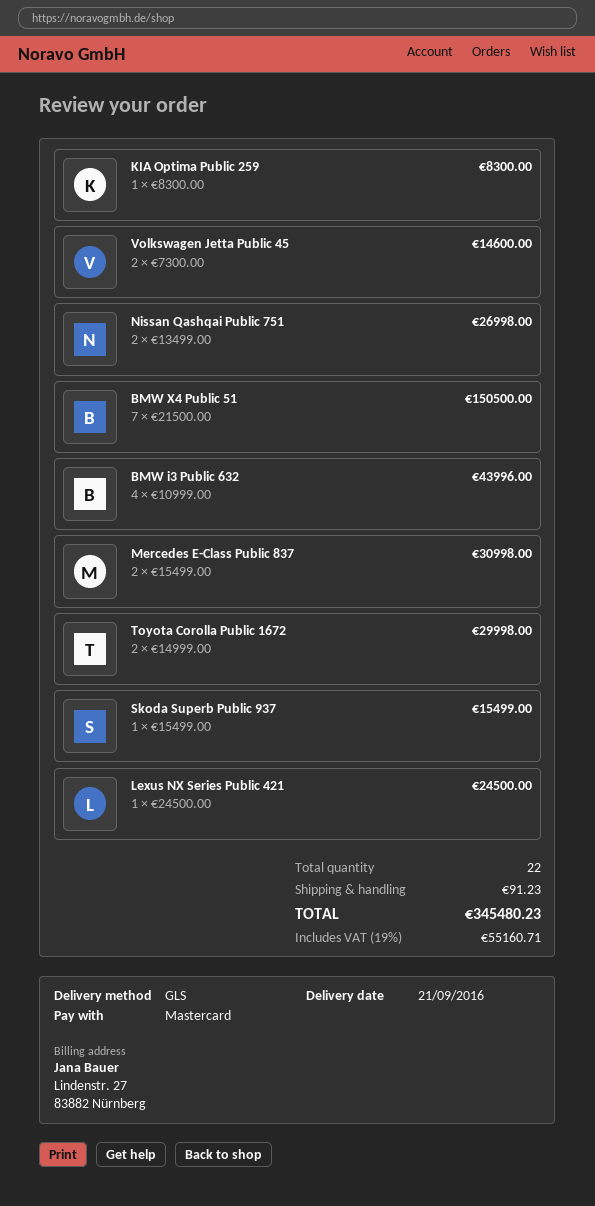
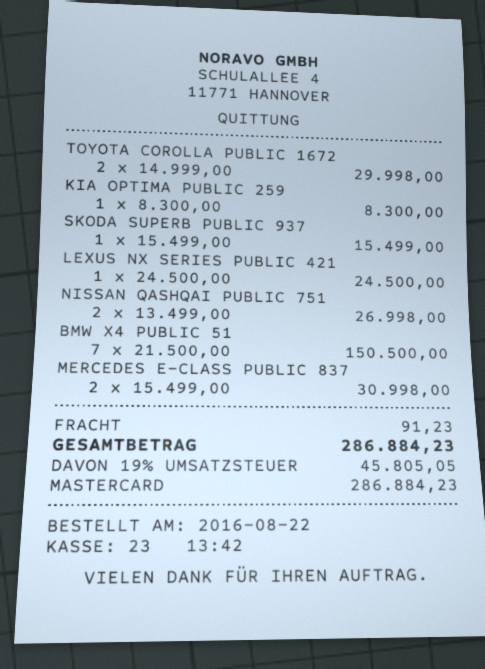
Volkswagen Jetta Public 45: 2 x 7300.00 = 14600.00 -> none
BMW i3 Public 632: 4 x 10999.00 = 43996.00 -> none
tax: 19% = 55160.71 -> 19% = 45805.05
total: 345480.23 -> 286884.23

